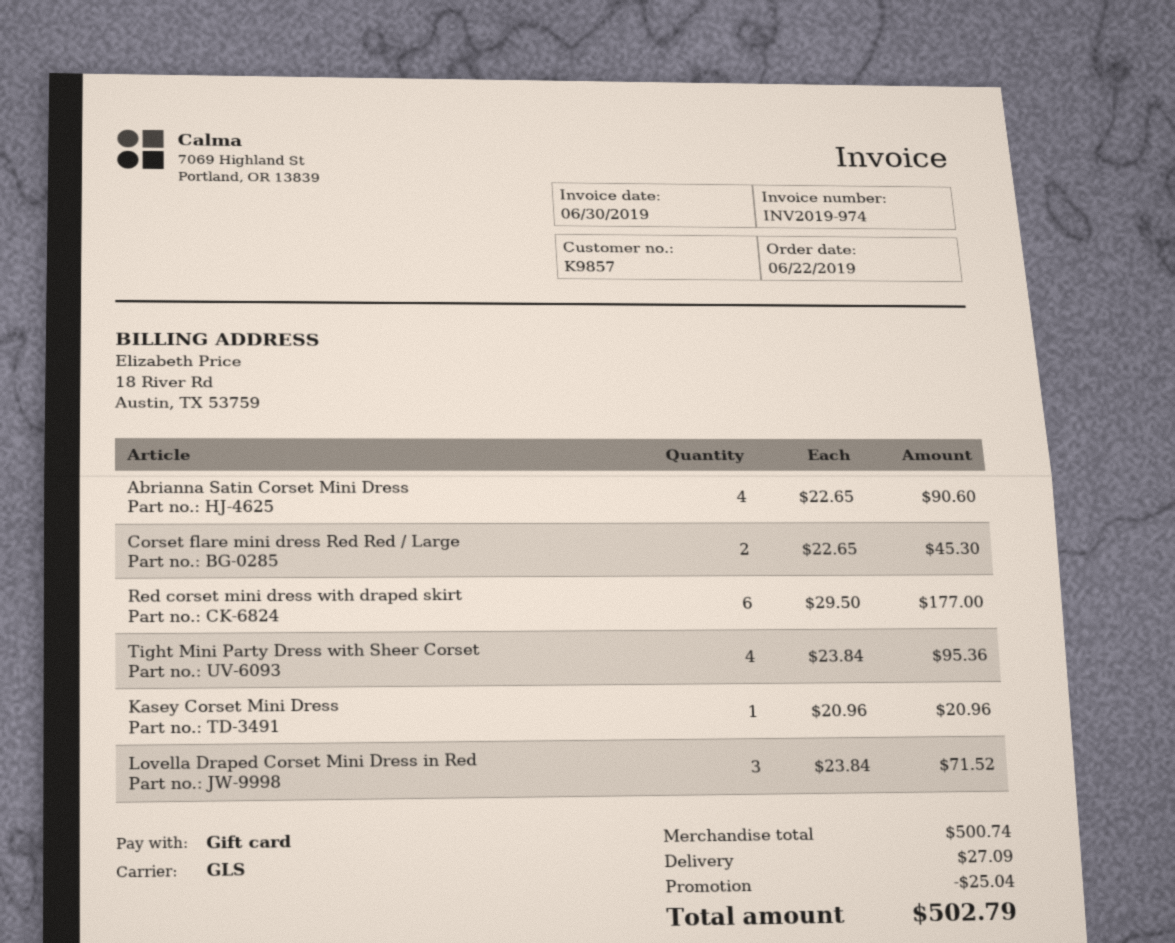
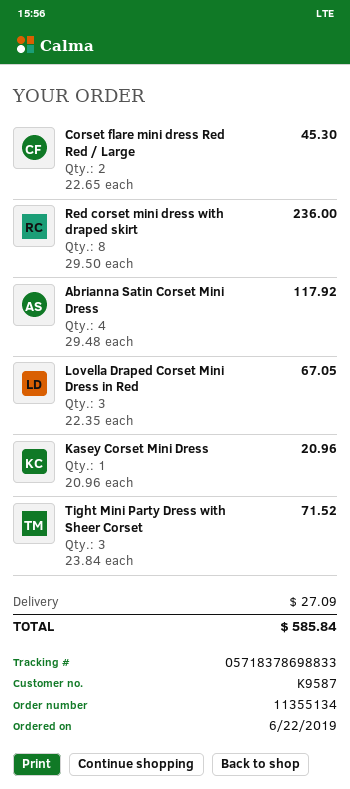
customer number: K9857 -> K9587
Abrianna Satin Corset Mini Dress: 4 x 22.65 = 90.60 -> 4 x 29.48 = 117.92
Red corset mini dress with draped skirt: 6 x 29.50 = 177.00 -> 8 x 29.50 = 236.00
Tight Mini Party Dress with Sheer Corset: 4 x 23.84 = 95.36 -> 3 x 23.84 = 71.52
Lovella Draped Corset Mini Dress in Red: 3 x 23.84 = 71.52 -> 3 x 22.35 = 67.05
discount: 25.04 -> none
total: 502.79 -> 585.84

